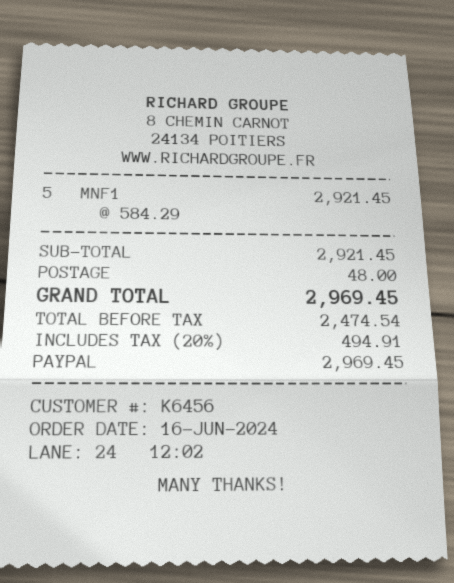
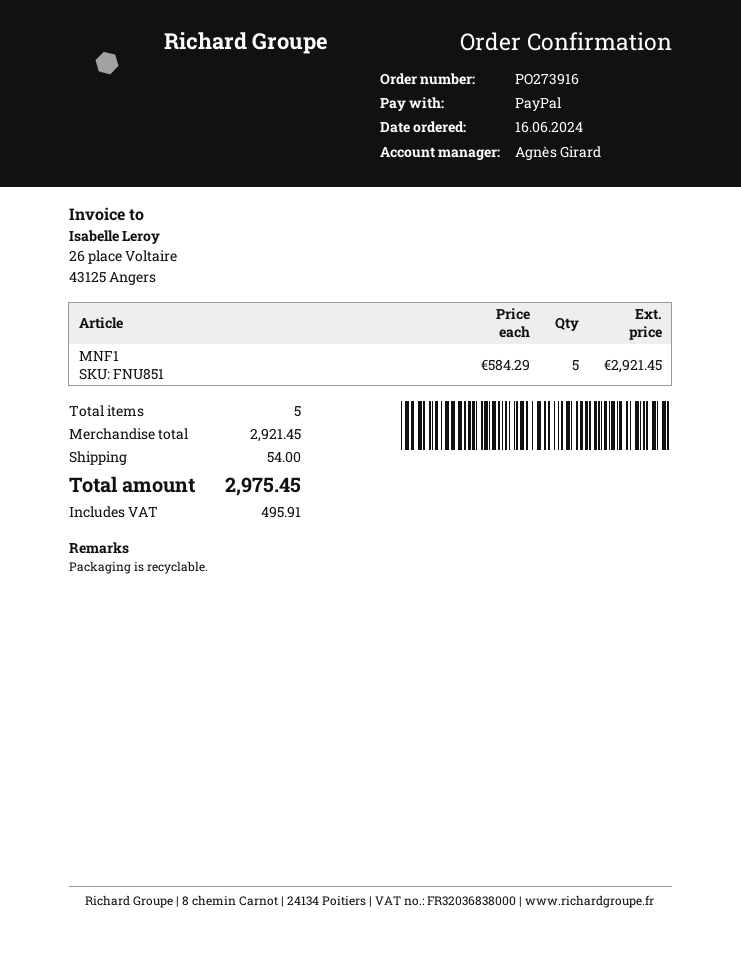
shipping: 48.00 -> 54.00
tax: 494.91 -> 495.91
total: 2969.45 -> 2975.45

